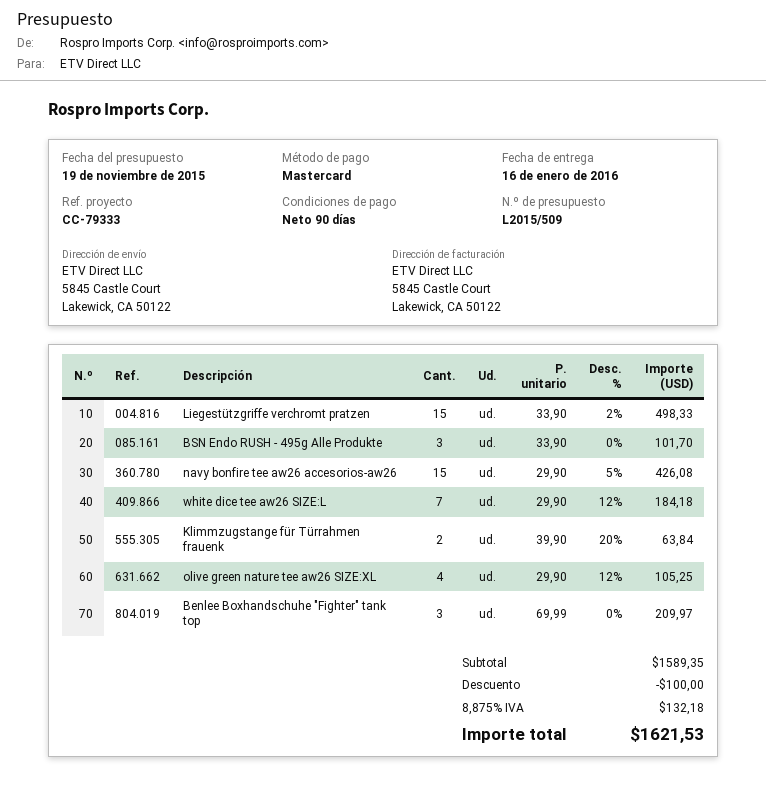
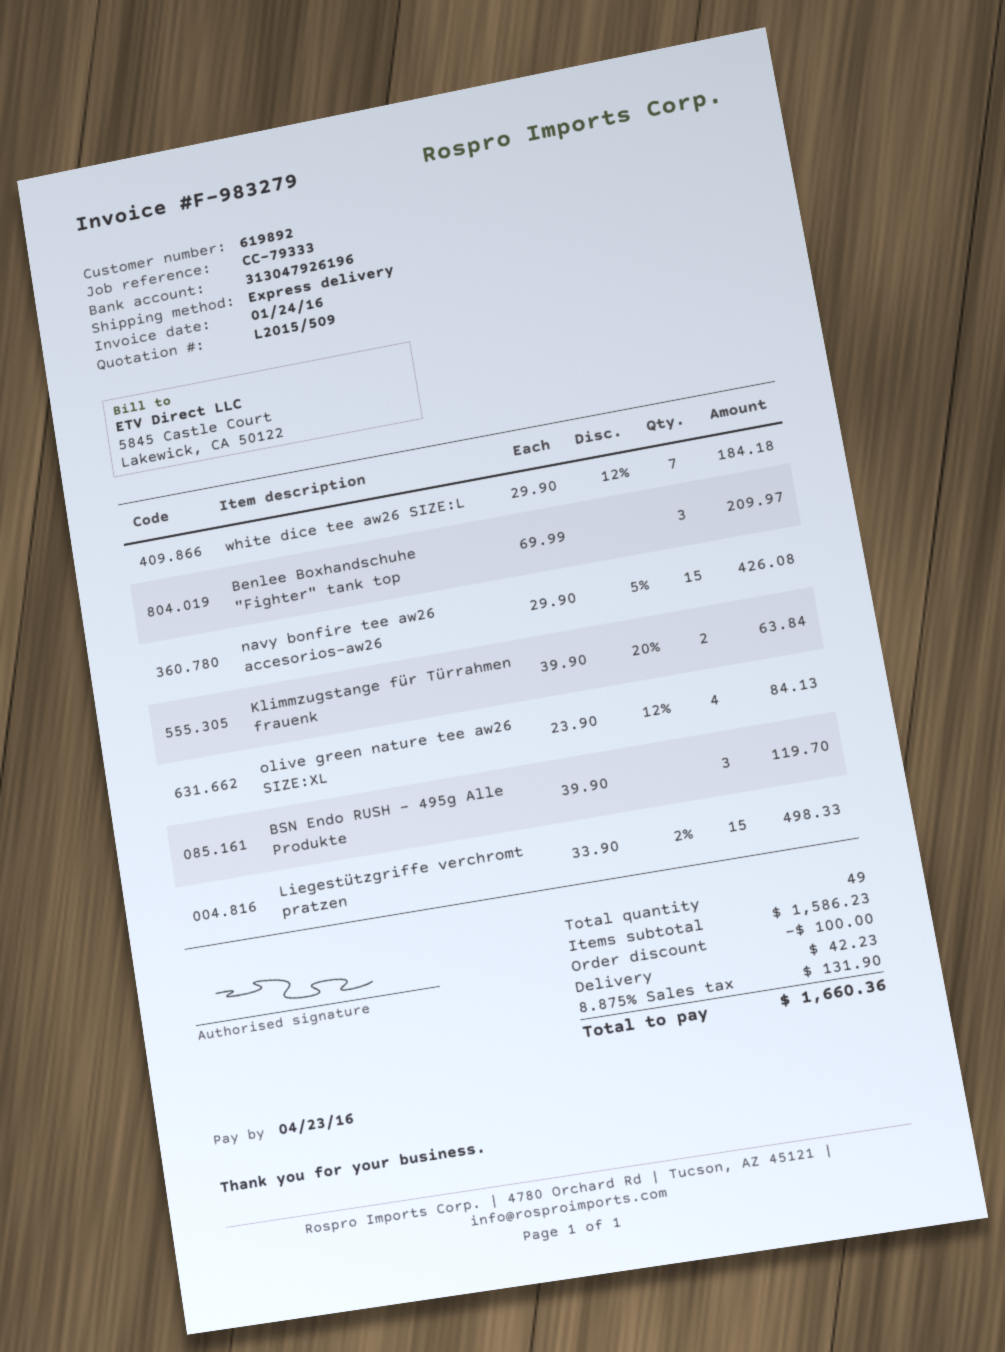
BSN Endo RUSH - 495g Alle Produkte: 3 x 33.90 = 101.70 -> 3 x 39.90 = 119.70
olive green nature tee aw26 SIZE:XL: 4 x 29.90 - 12% = 105.25 -> 4 x 23.90 - 12% = 84.13
subtotal: 1589.35 -> 1586.23
shipping: none -> 42.23
tax: 8.875% = 132.18 -> 8.875% = 131.90
total: 1621.53 -> 1660.36

